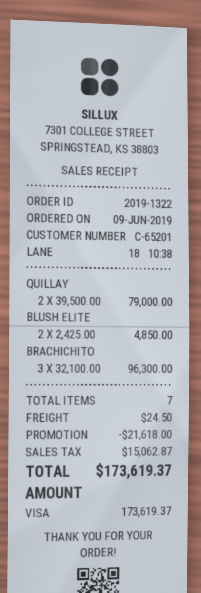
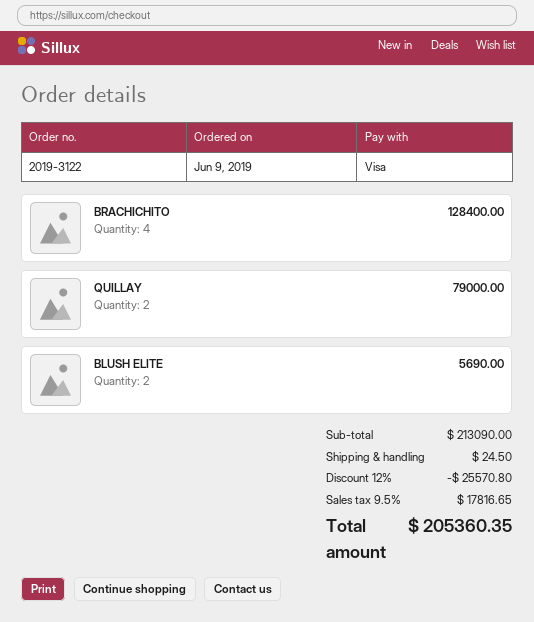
order number: 2019-1322 -> 2019-3122
BLUSH ELITE: 2 for 4850.00 -> 2 for 5690.00
BRACHICHITO: 3 for 96300.00 -> 4 for 128400.00
discount: 21618.00 -> 25570.80
tax: 15062.87 -> 17816.65
total: 173619.37 -> 205360.35

